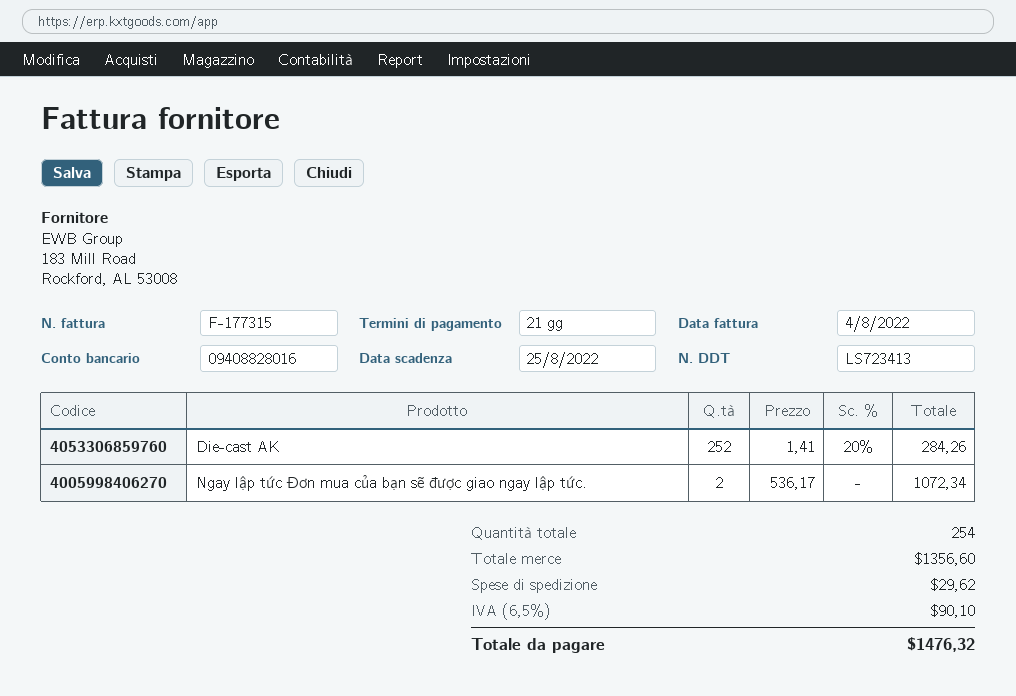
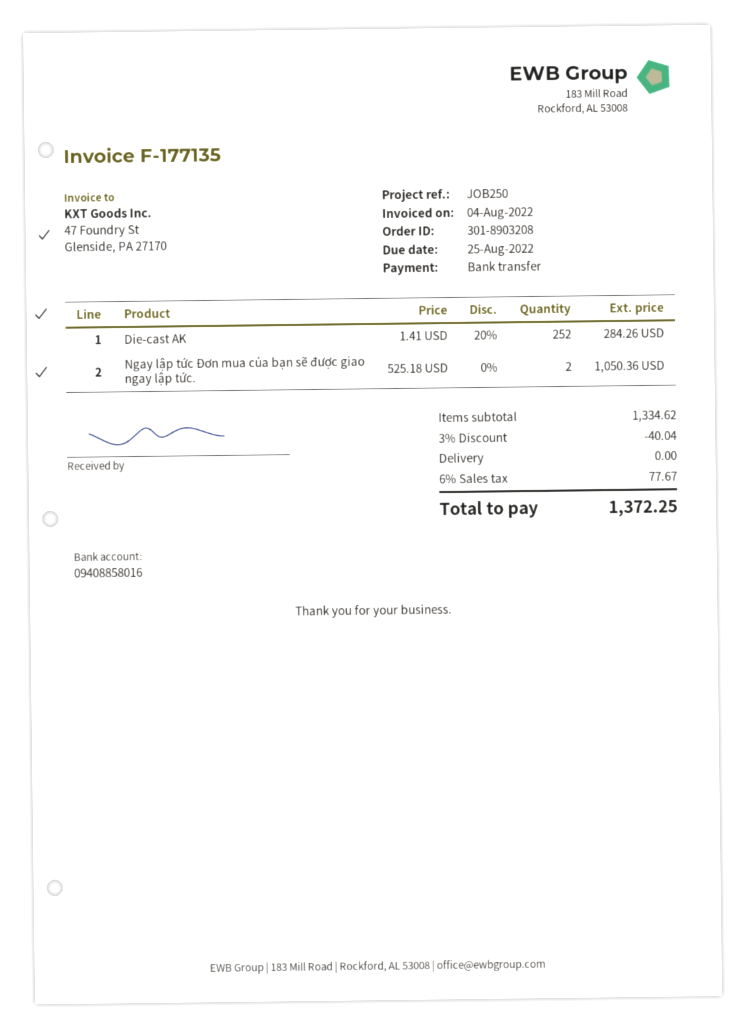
invoice number: F-177315 -> F-177135
bank account: 09408828016 -> 09408858016
Ngay lập tức Đơn mua của bạn sẽ được giao ngay lập tức.: 2 x 536.17 = 1072.34 -> 2 x 525.18 = 1050.36
subtotal: 1356.60 -> 1334.62
discount: none -> 3% = 40.04
shipping: 29.62 -> 0.00
tax: 6.5% = 90.10 -> 6% = 77.67
total: 1476.32 -> 1372.25

